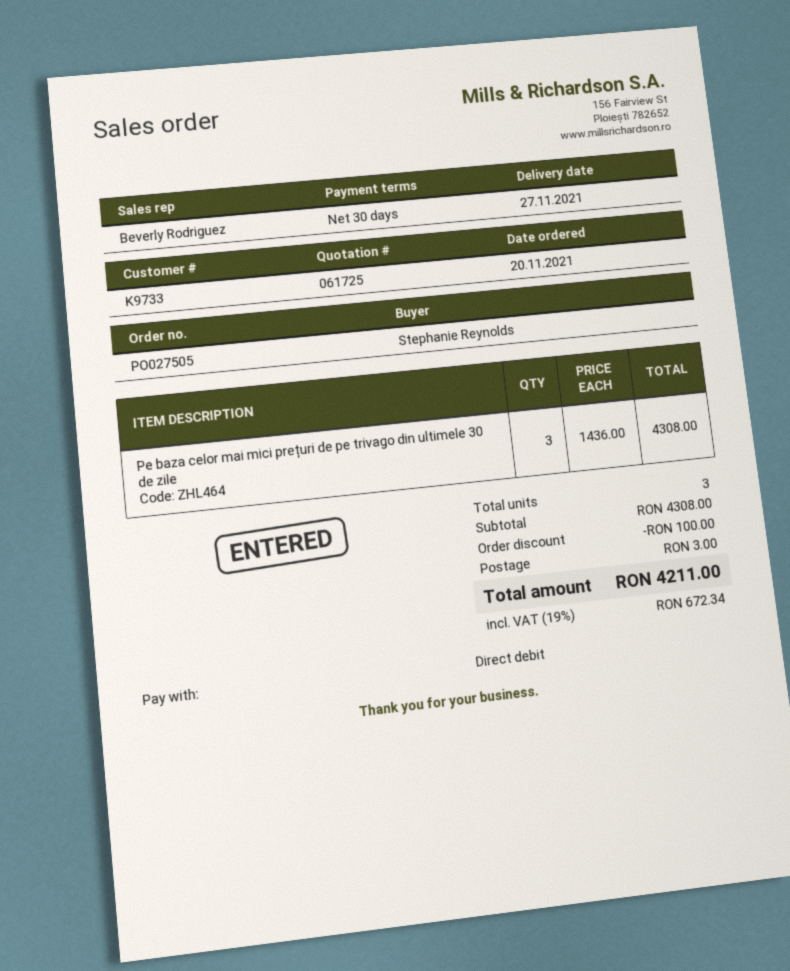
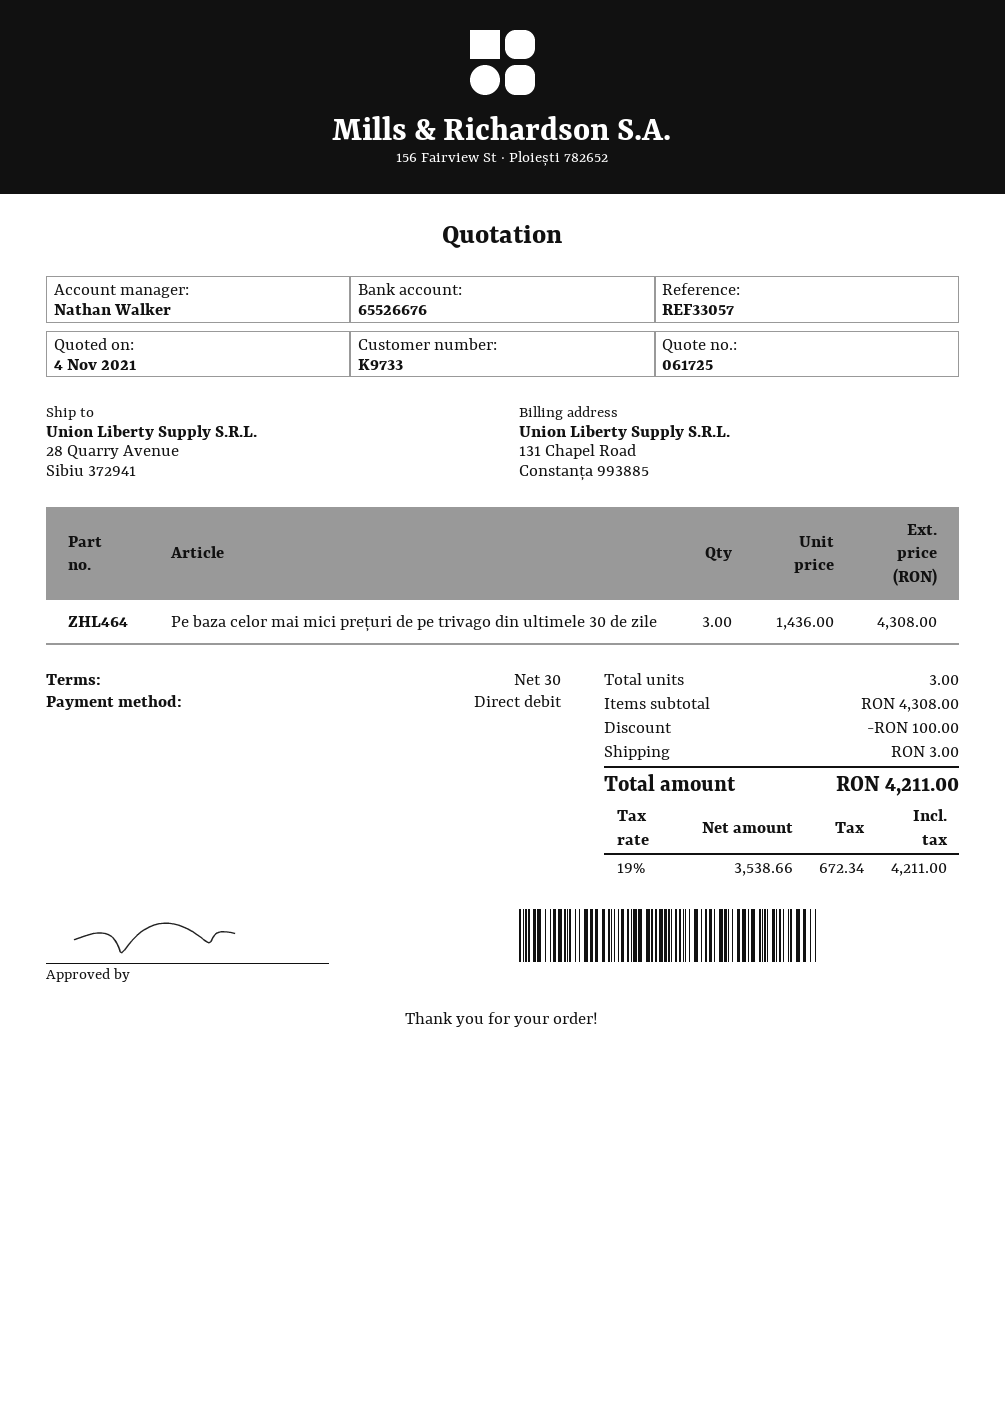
sales rep: Beverly Rodriguez -> Nathan Walker

